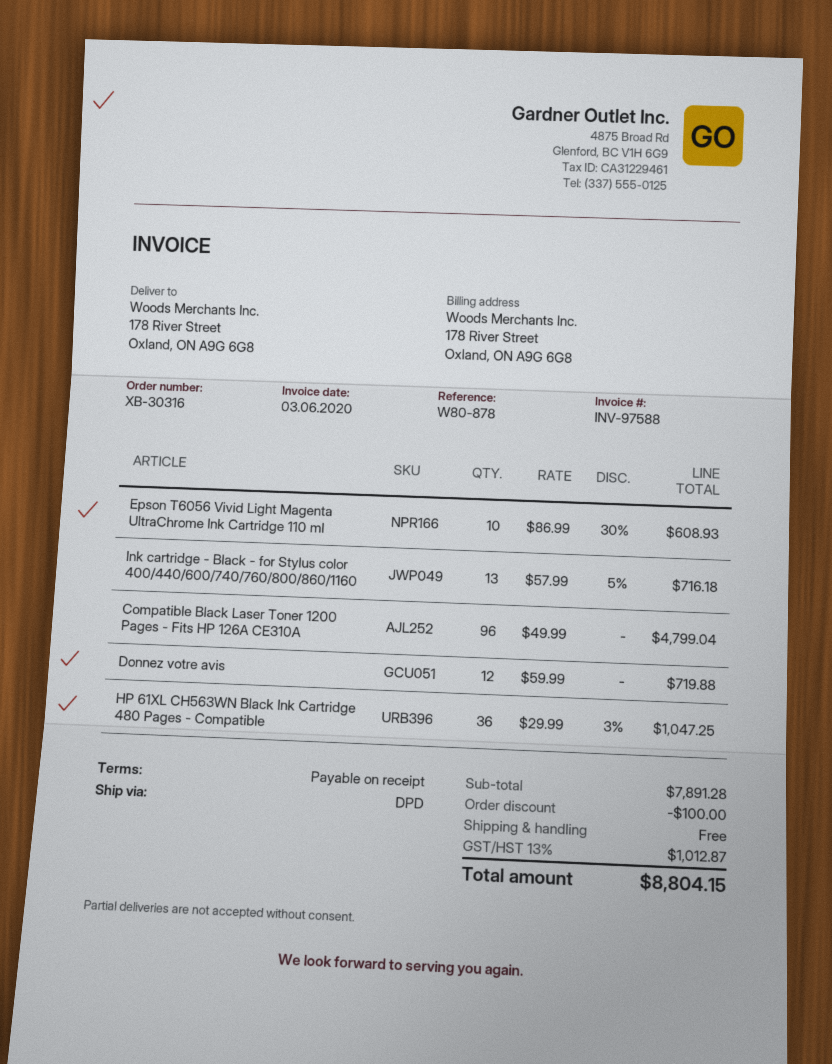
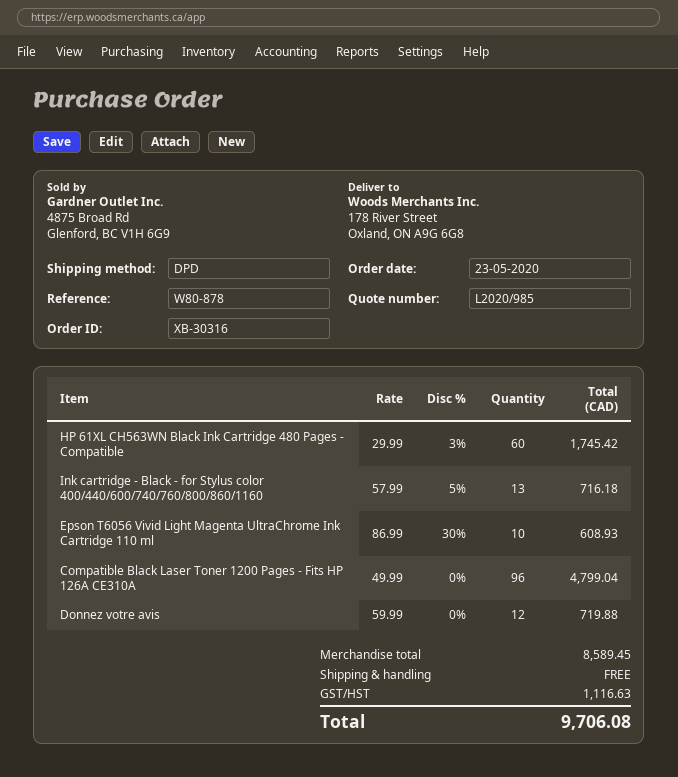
HP 61XL CH563WN Black Ink Cartridge 480 Pages - Compatible: 36 x 29.99 - 3% = 1047.25 -> 60 x 29.99 - 3% = 1745.42
subtotal: 7891.28 -> 8589.45
discount: 100.00 -> none
tax: 1012.87 -> 1116.63
total: 8804.15 -> 9706.08

